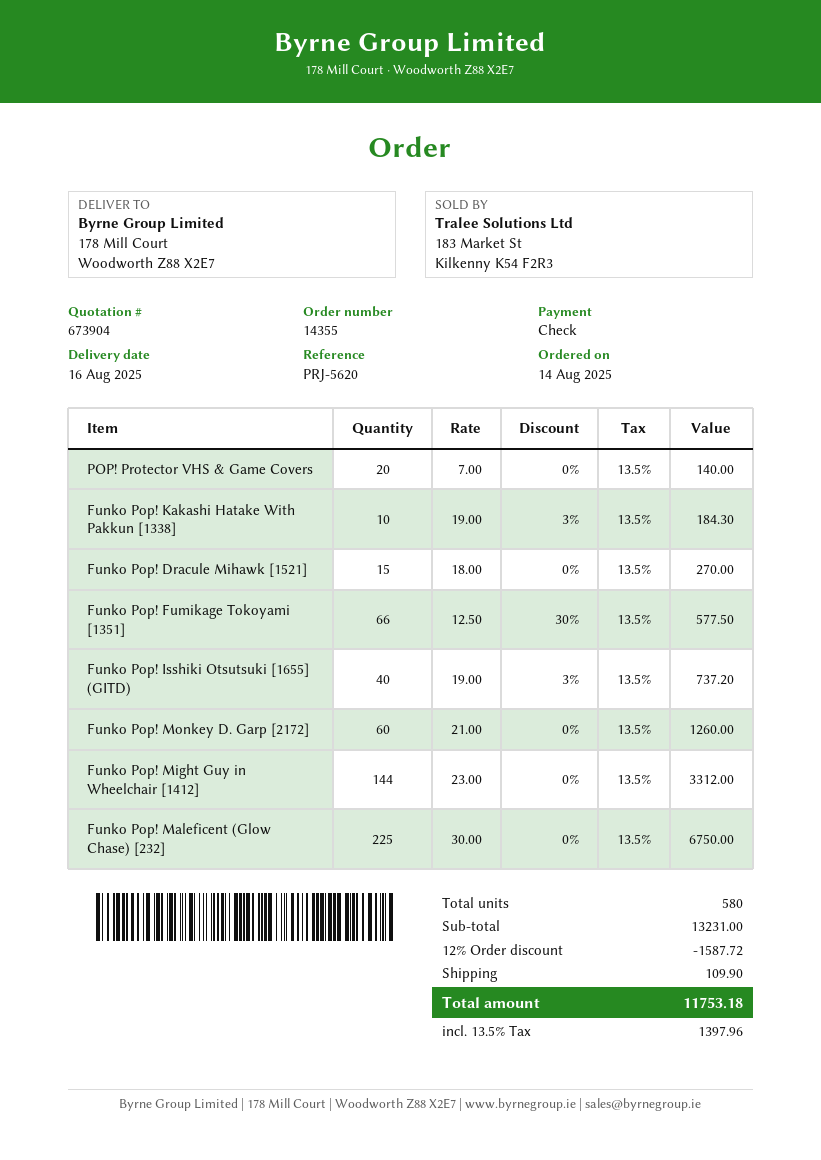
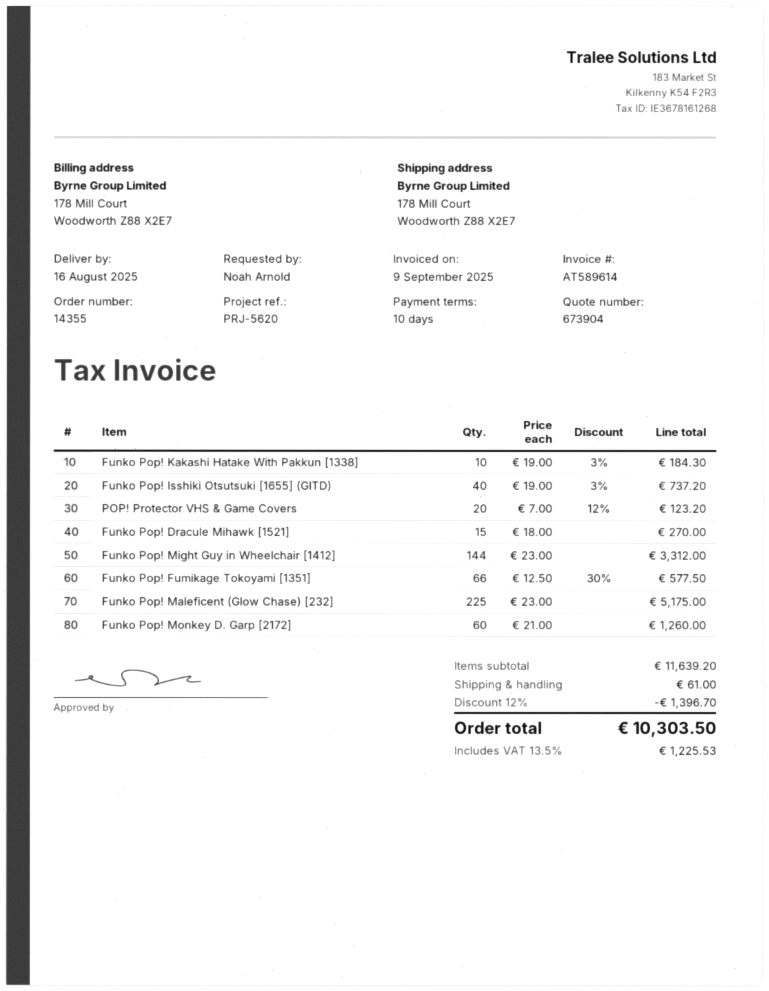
POP! Protector VHS & Game Covers: 20 x 7.00 = 140.00 -> 20 x 7.00 - 12% = 123.20
Funko Pop! Maleficent (Glow Chase) [232]: 225 x 30.00 = 6750.00 -> 225 x 23.00 = 5175.00
subtotal: 13231.00 -> 11639.20
discount: 12% = 1587.72 -> 12% = 1396.70
shipping: 109.90 -> 61.00
tax: 13.5% = 1397.96 -> 13.5% = 1225.53
total: 11753.18 -> 10303.50

